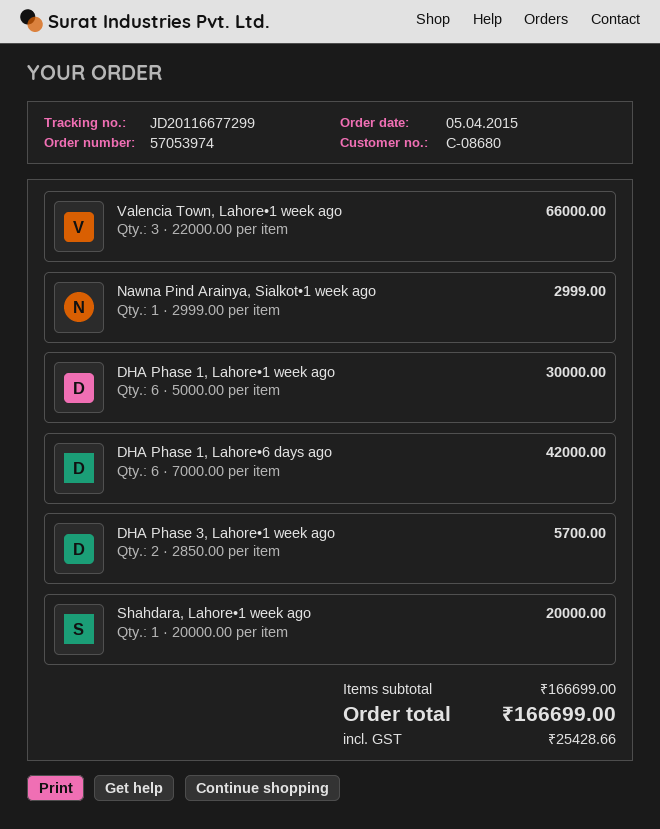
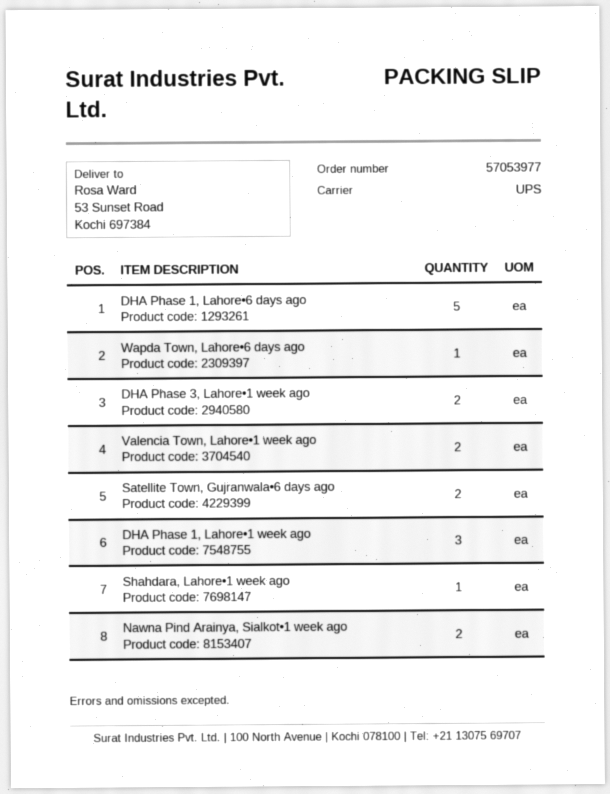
order number: 57053974 -> 57053977
Valencia Town, Lahore•1 week ago: 3 -> 2
Nawna Pind Arainya, Sialkot•1 week ago: 1 -> 2
DHA Phase 1, Lahore•1 week ago: 6 -> 3
DHA Phase 1, Lahore•6 days ago: 6 -> 5
Wapda Town, Lahore•6 days ago: none -> 1
Satellite Town, Gujranwala•6 days ago: none -> 2

